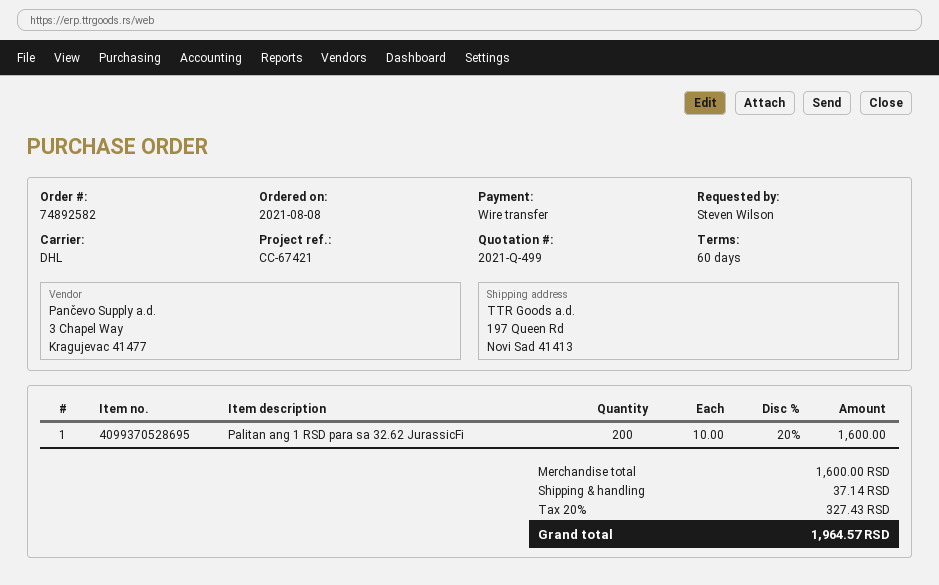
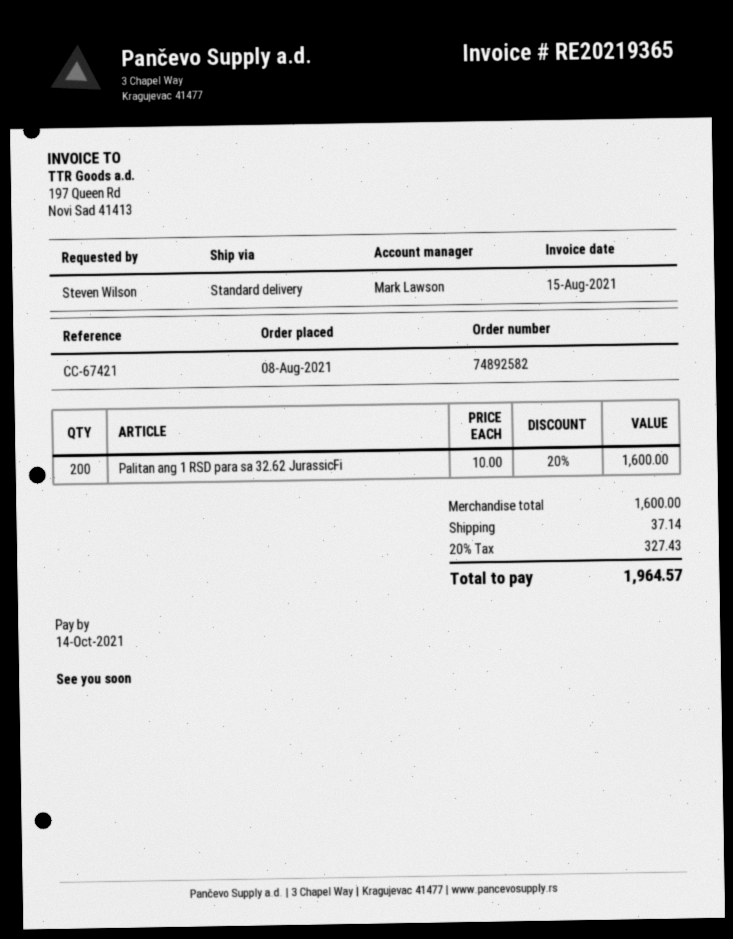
shipping method: DHL -> standard

